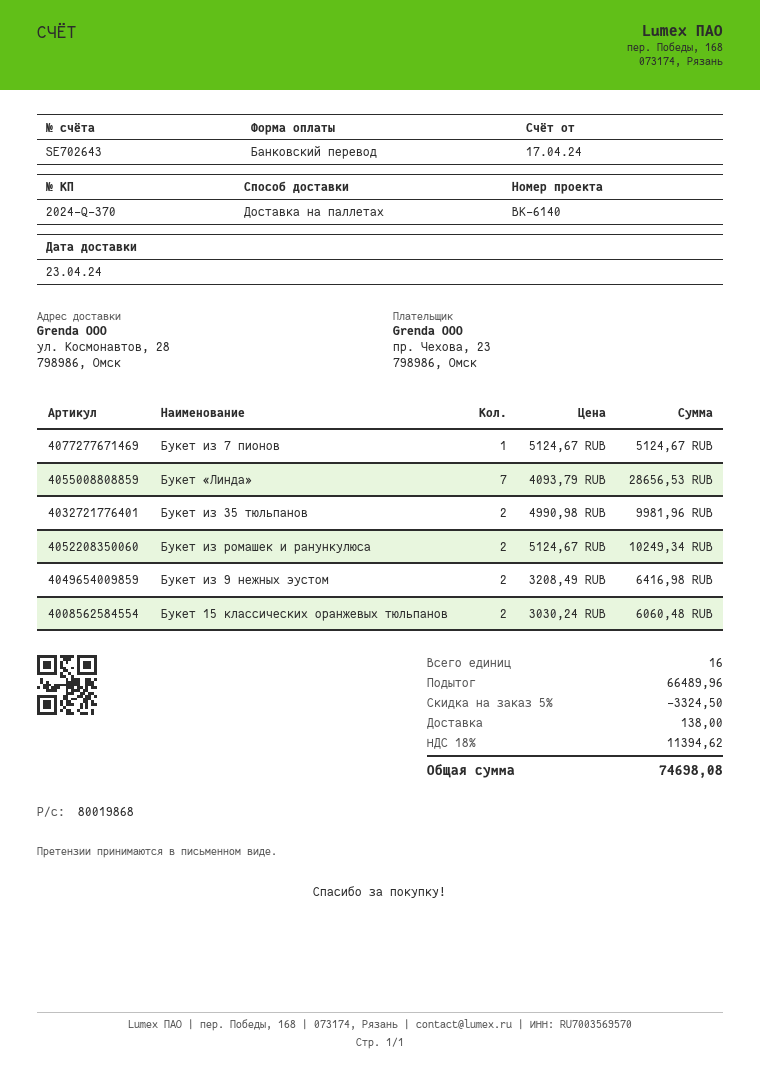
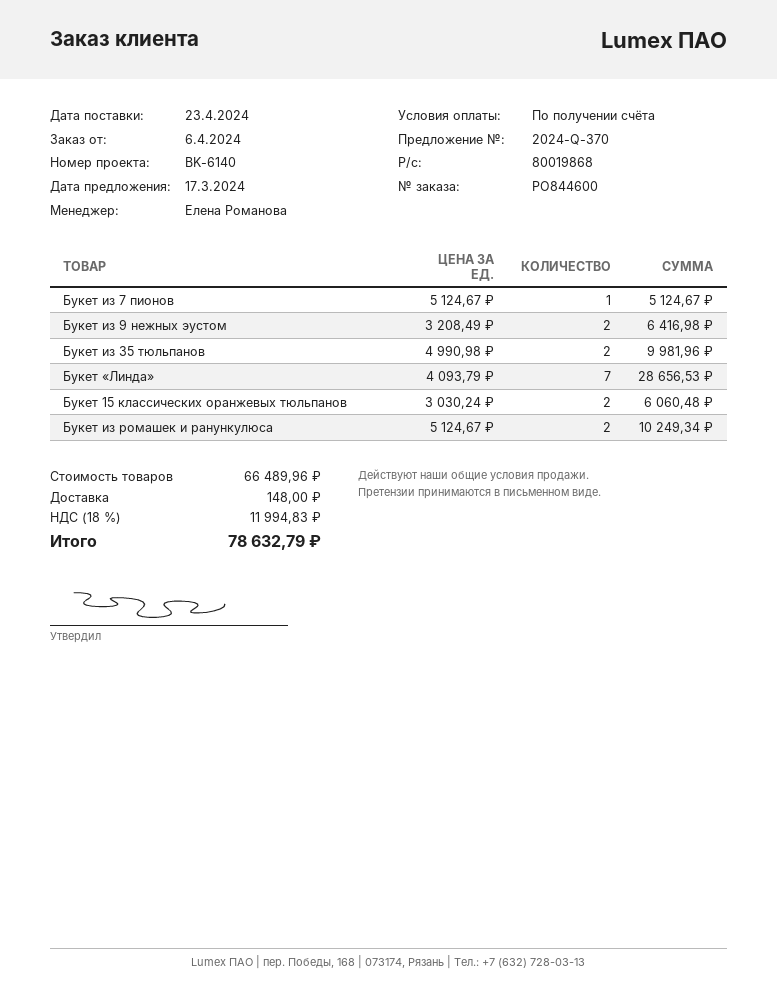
discount: 5% = 3324.50 -> none
shipping: 138.00 -> 148.00
tax: 18% = 11394.62 -> 18% = 11994.83
total: 74698.08 -> 78632.79

